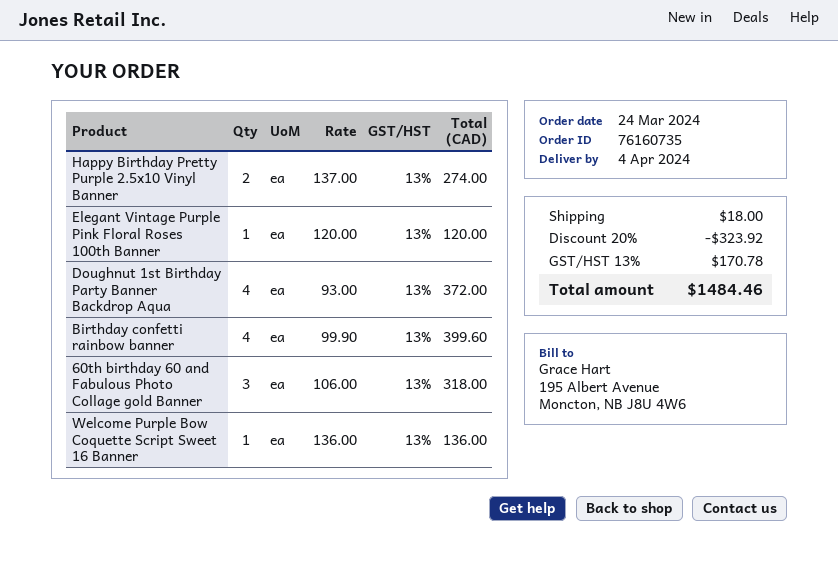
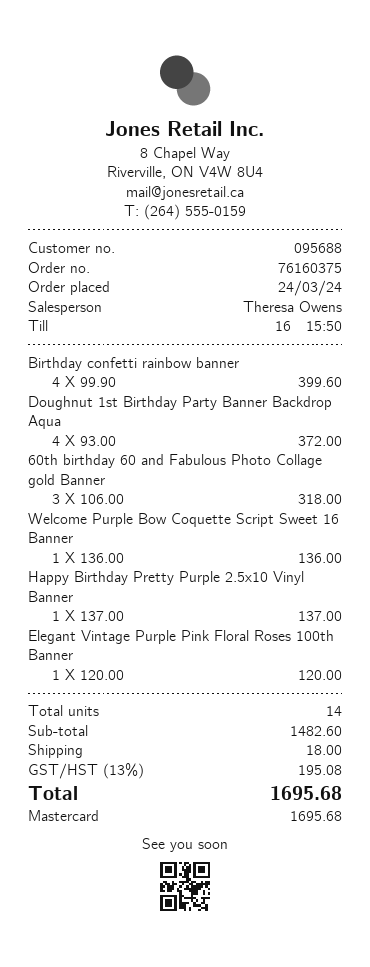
order number: 76160735 -> 76160375
Happy Birthday Pretty Purple 2.5x10 Vinyl Banner: 2 x 137.00 = 274.00 -> 1 x 137.00 = 137.00
discount: 20% = 323.92 -> none
tax: 13% = 170.78 -> 13% = 195.08
total: 1484.46 -> 1695.68

